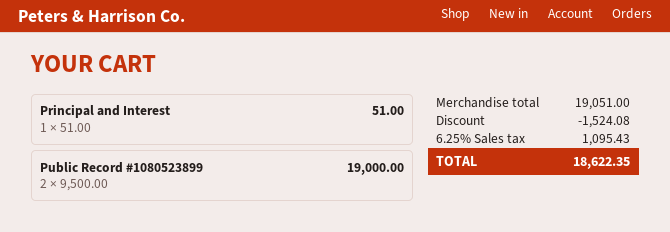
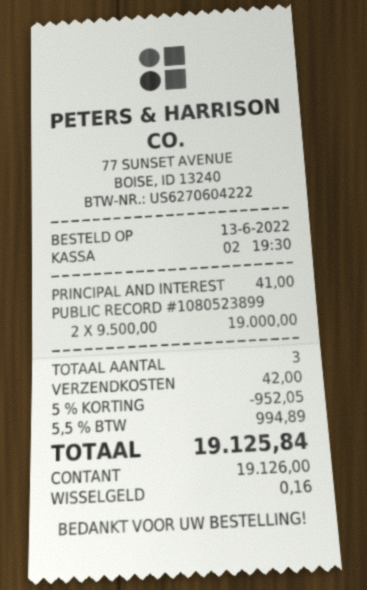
Principal and Interest: 1 x 51.00 = 51.00 -> 1 x 41.00 = 41.00
discount: 1524.08 -> 952.05
shipping: none -> 42.00
tax: 6.25% = 1095.43 -> 5.5% = 994.89
total: 18622.35 -> 19125.84

